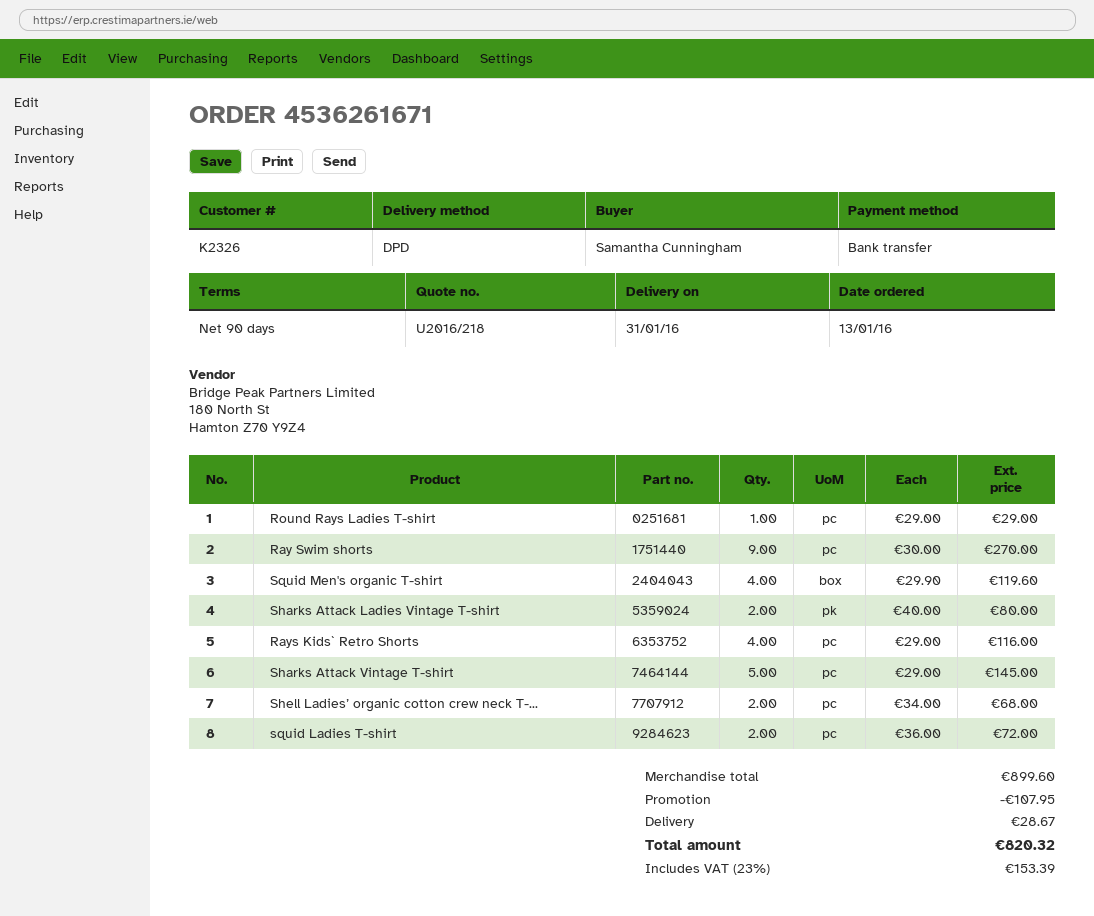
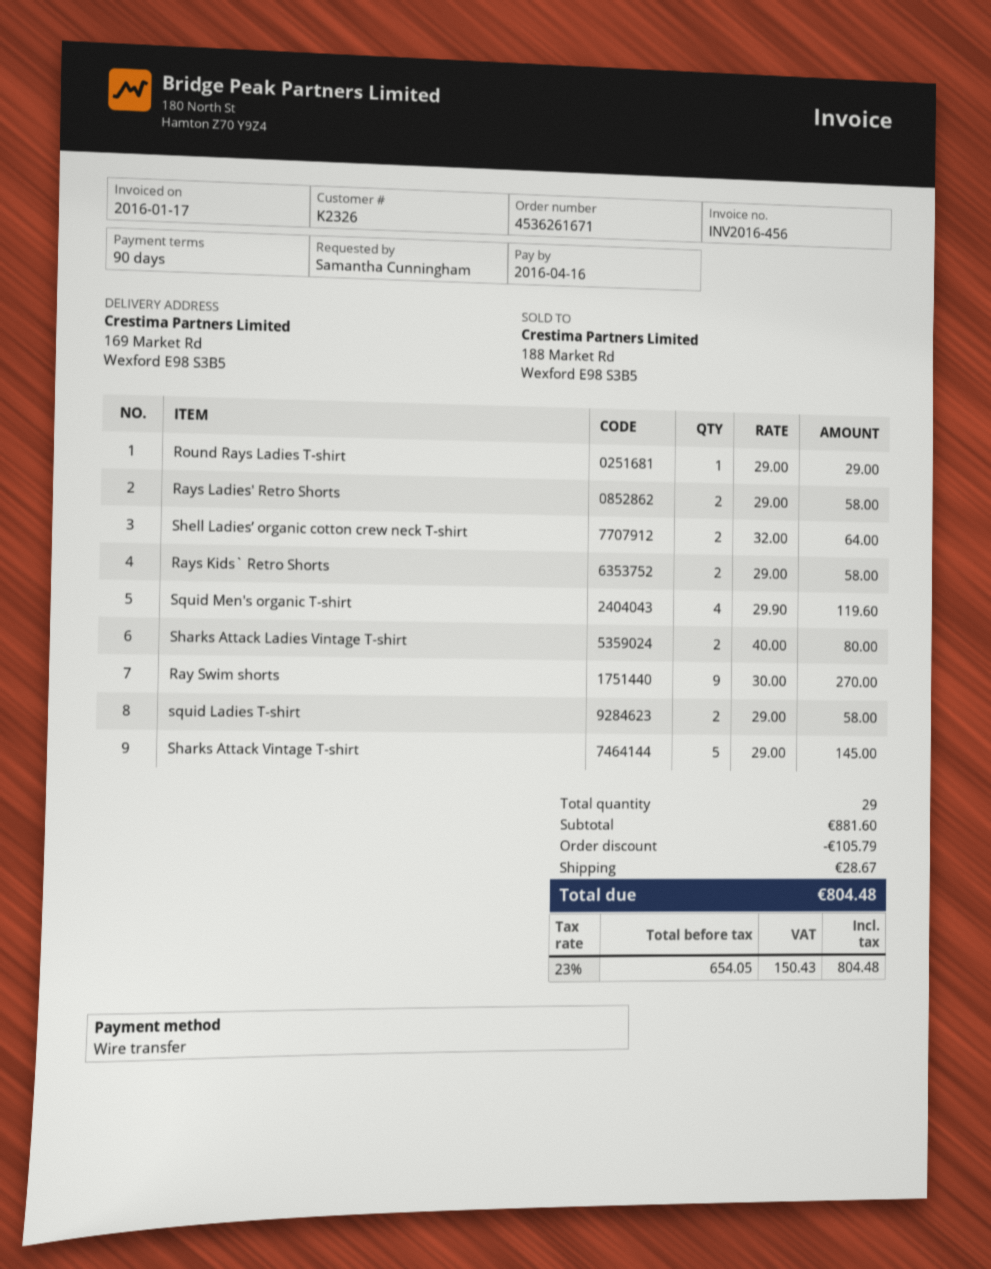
Rays Kids` Retro Shorts: 4 x 29.00 = 116.00 -> 2 x 29.00 = 58.00
Shell Ladies’ organic cotton crew neck T-...: 2 x 34.00 = 68.00 -> 2 x 32.00 = 64.00
squid Ladies T-shirt: 2 x 36.00 = 72.00 -> 2 x 29.00 = 58.00
Rays Ladies' Retro Shorts: none -> 2 x 29.00 = 58.00
subtotal: 899.60 -> 881.60
discount: 107.95 -> 105.79
tax: 23% = 153.39 -> 23% = 150.43
total: 820.32 -> 804.48

